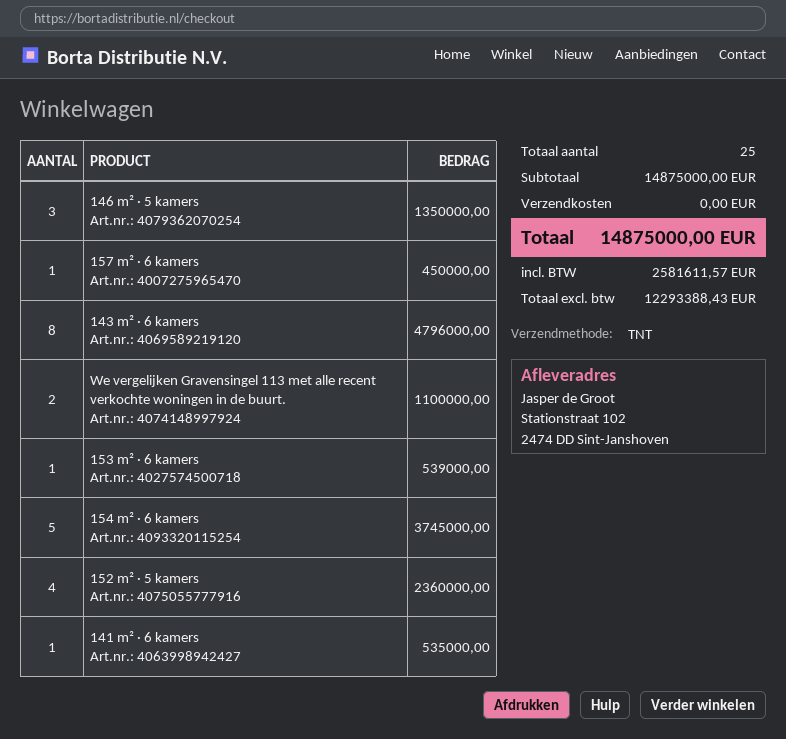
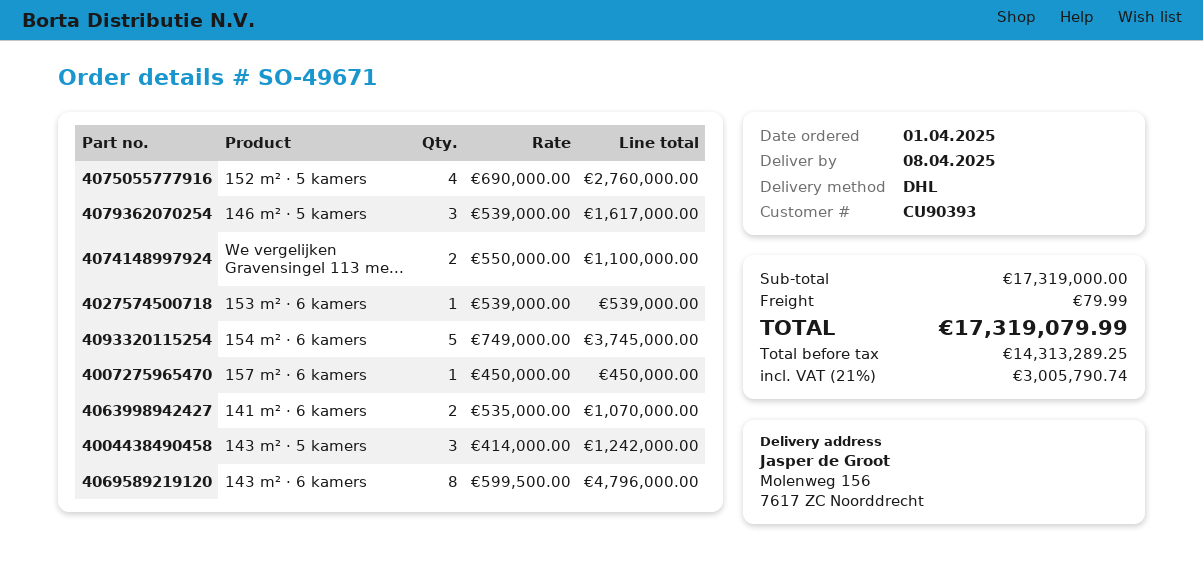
shipping method: TNT -> DHL
ship to: Stationstraat 102, 2474 DD Sint-Janshoven -> Molenweg 156, 7617 ZC Noorddrecht
146 m² · 5 kamers: 3 for 1350000.00 -> 3 for 1617000.00
152 m² · 5 kamers: 4 for 2360000.00 -> 4 for 2760000.00
141 m² · 6 kamers: 1 for 535000.00 -> 2 for 1070000.00
143 m² · 5 kamers: none -> 3 for 1242000.00
subtotal: 14875000.00 -> 17319000.00
shipping: 0.00 -> 79.99
net: 12293388.43 -> 14313289.25
tax: 2581611.57 -> 3005790.74
total: 14875000.00 -> 17319079.99

